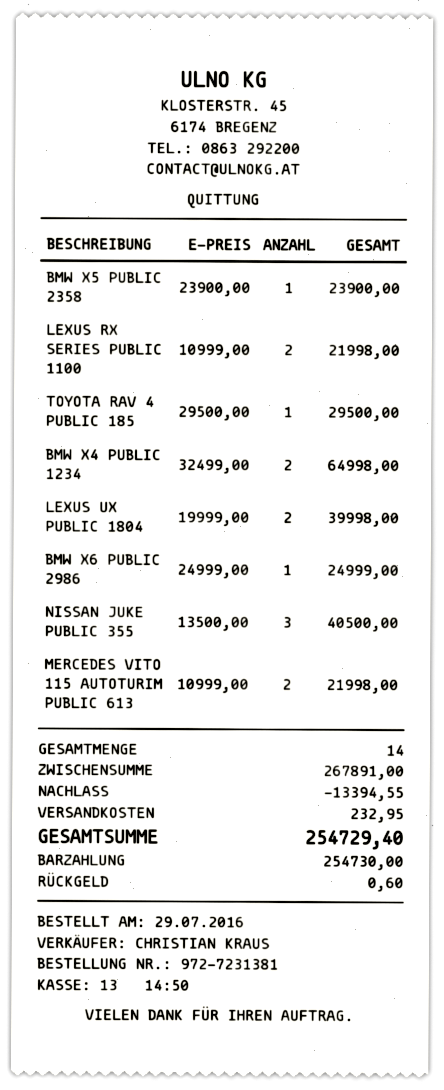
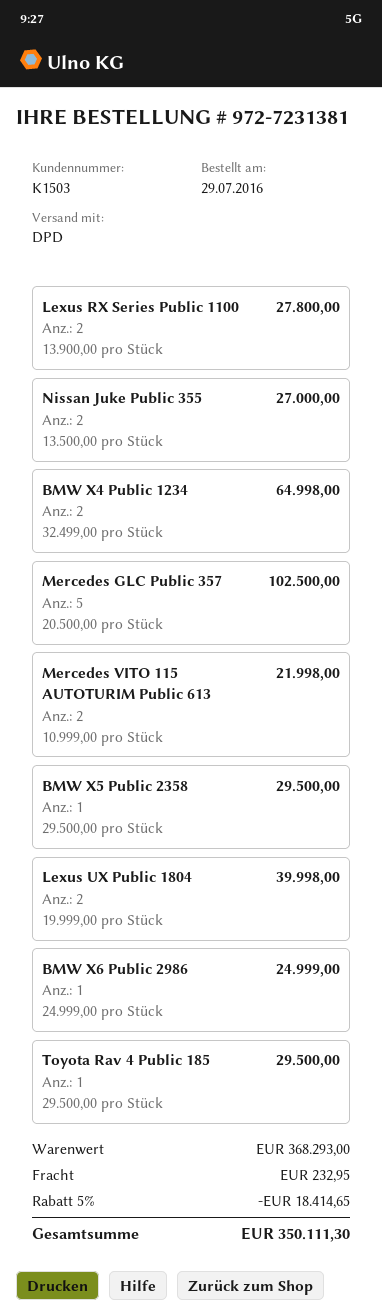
BMW X5 PUBLIC 2358: 1 x 23900.00 = 23900.00 -> 1 x 29500.00 = 29500.00
LEXUS RX SERIES PUBLIC 1100: 2 x 10999.00 = 21998.00 -> 2 x 13900.00 = 27800.00
NISSAN JUKE PUBLIC 355: 3 x 13500.00 = 40500.00 -> 2 x 13500.00 = 27000.00
Mercedes GLC Public 357: none -> 5 x 20500.00 = 102500.00
subtotal: 267891.00 -> 368293.00
discount: 13394.55 -> 18414.65
total: 254729.40 -> 350111.30

